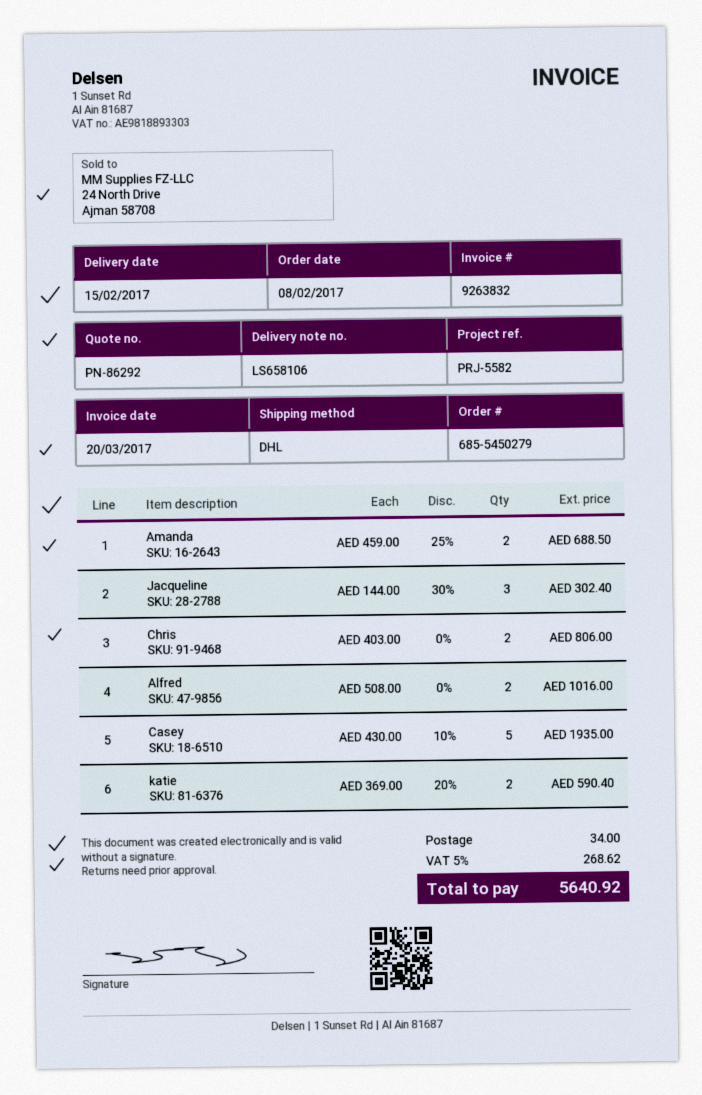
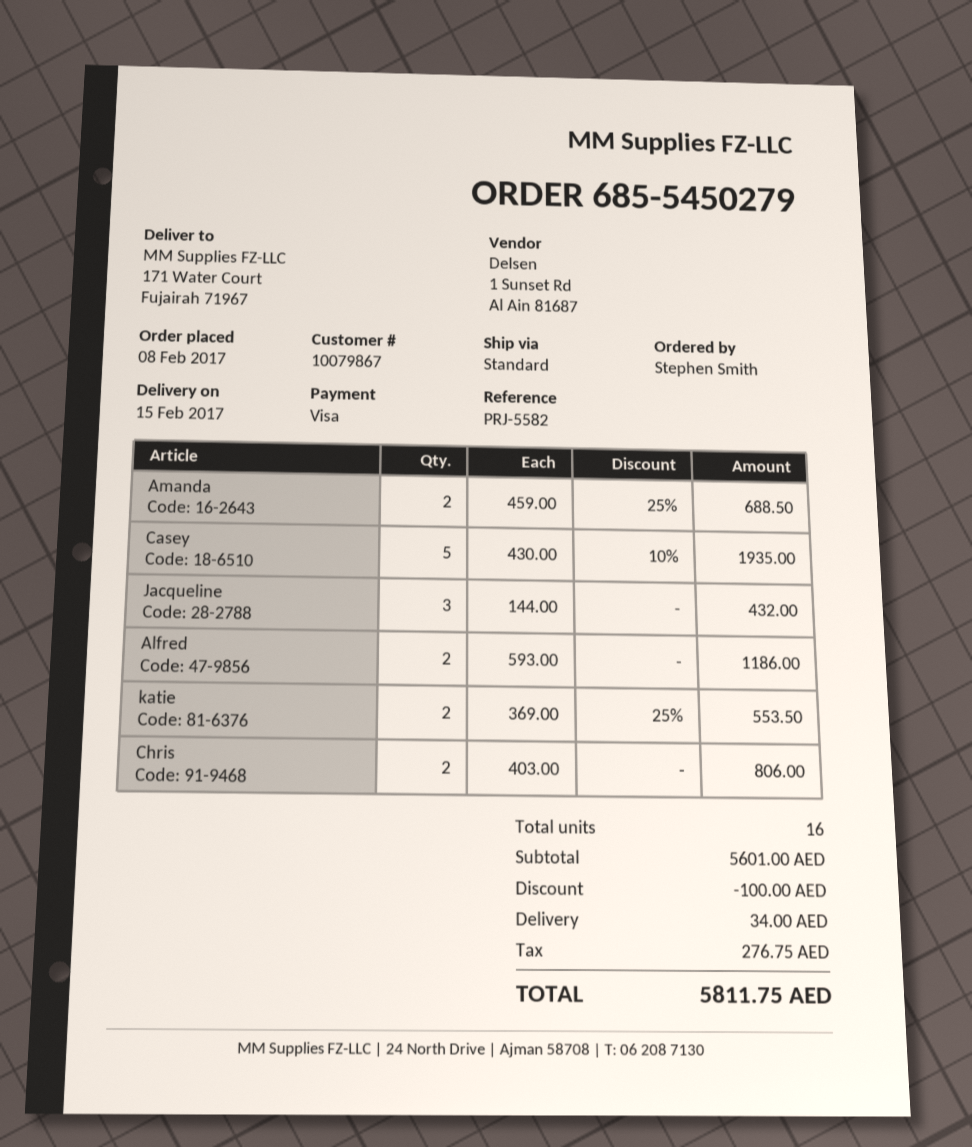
shipping method: DHL -> standard
Jacqueline: 3 x 144.00 - 30% = 302.40 -> 3 x 144.00 = 432.00
Alfred: 2 x 508.00 = 1016.00 -> 2 x 593.00 = 1186.00
katie: 2 x 369.00 - 20% = 590.40 -> 2 x 369.00 - 25% = 553.50
discount: none -> 100.00
tax: 268.62 -> 276.75
total: 5640.92 -> 5811.75

